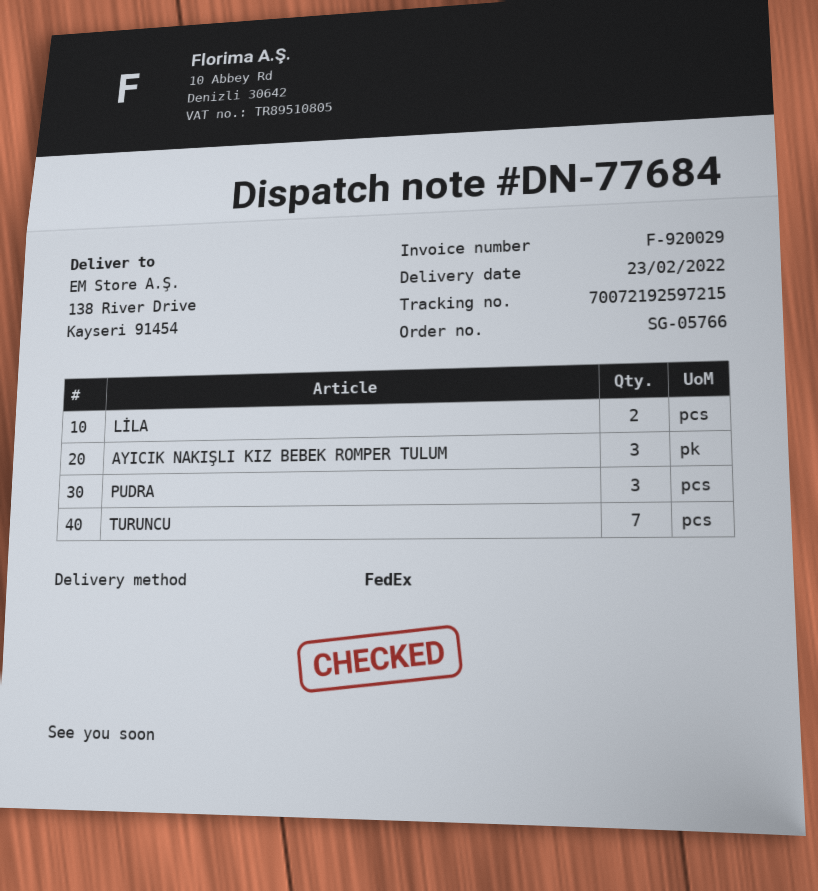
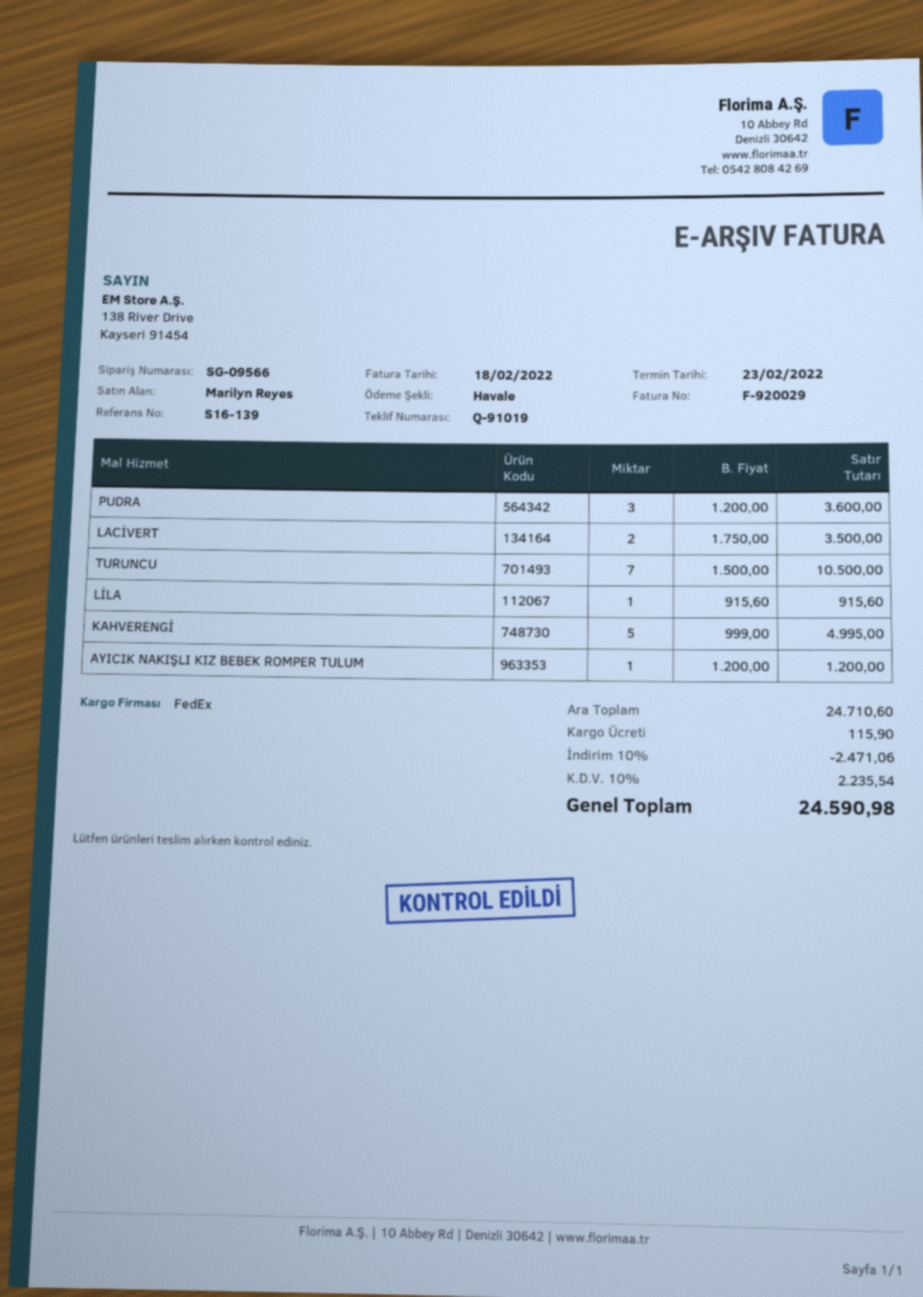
order number: SG-05766 -> SG-09566
LİLA: 2 -> 1
AYICIK NAKIŞLI KIZ BEBEK ROMPER TULUM: 3 -> 1
LACİVERT: none -> 2
KAHVERENGİ: none -> 5

